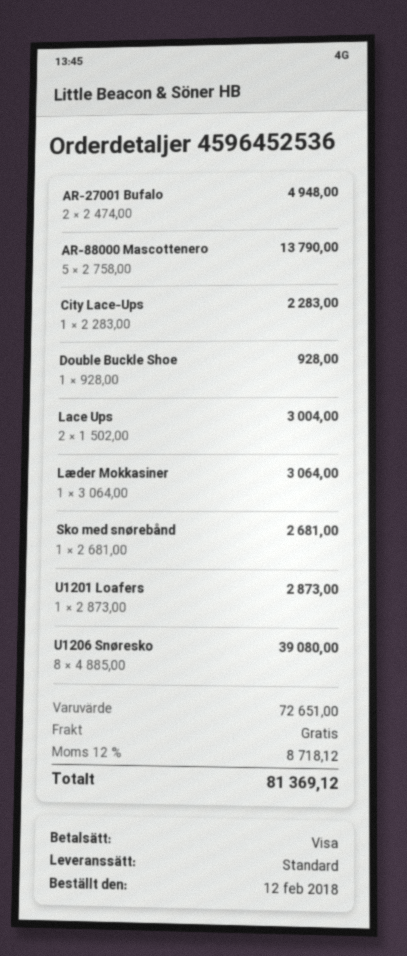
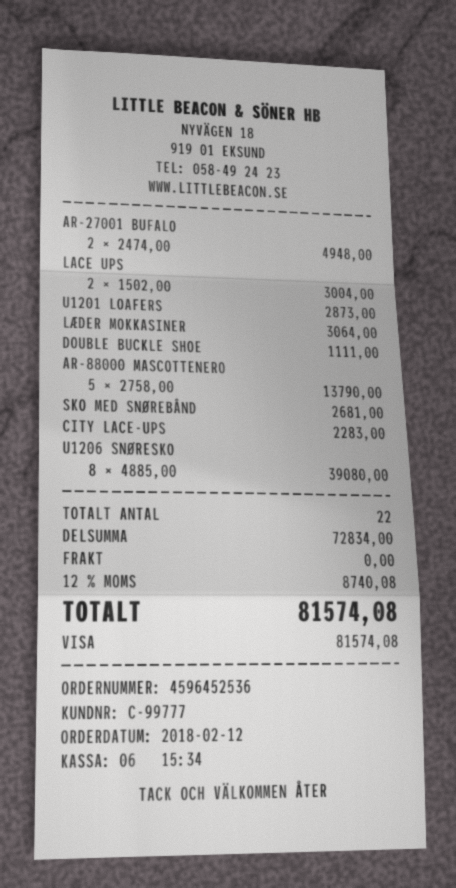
Double Buckle Shoe: 1 x 928.00 = 928.00 -> 1 x 1111.00 = 1111.00
subtotal: 72651.00 -> 72834.00
tax: 12% = 8718.12 -> 12% = 8740.08
total: 81369.12 -> 81574.08

